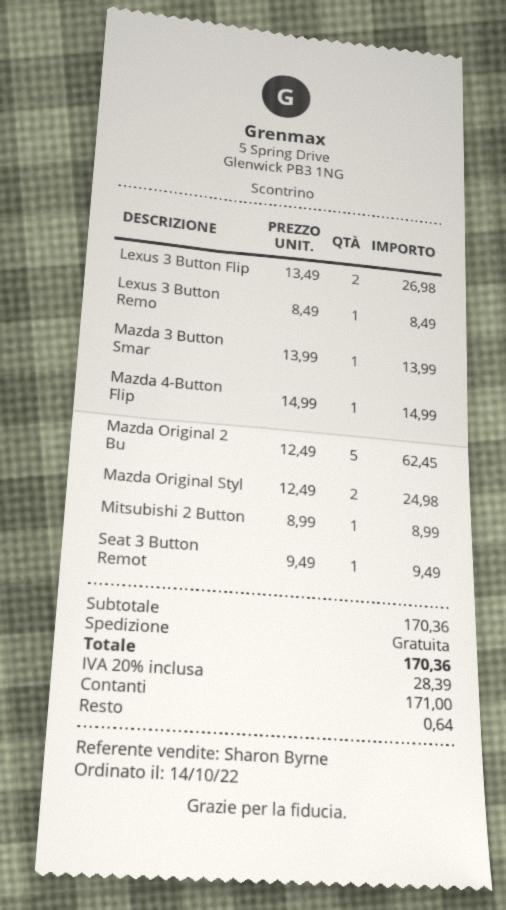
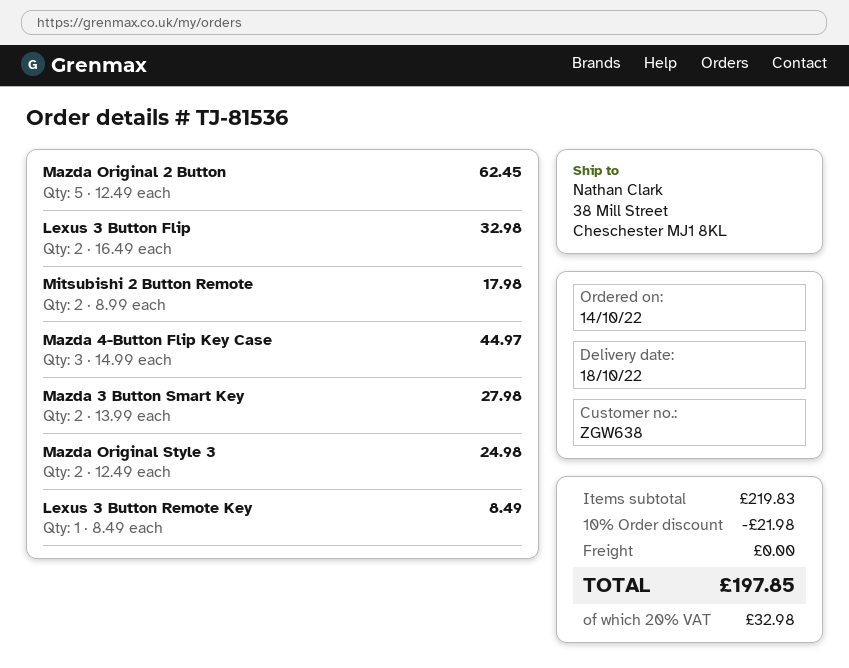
Lexus 3 Button Flip: 2 x 13.49 = 26.98 -> 2 x 16.49 = 32.98
Mazda 3 Button Smar: 1 x 13.99 = 13.99 -> 2 x 13.99 = 27.98
Mazda 4-Button Flip: 1 x 14.99 = 14.99 -> 3 x 14.99 = 44.97
Mitsubishi 2 Button: 1 x 8.99 = 8.99 -> 2 x 8.99 = 17.98
Seat 3 Button Remot: 1 x 9.49 = 9.49 -> none
subtotal: 170.36 -> 219.83
discount: none -> 10% = 21.98
tax: 20% = 28.39 -> 20% = 32.98
total: 170.36 -> 197.85

